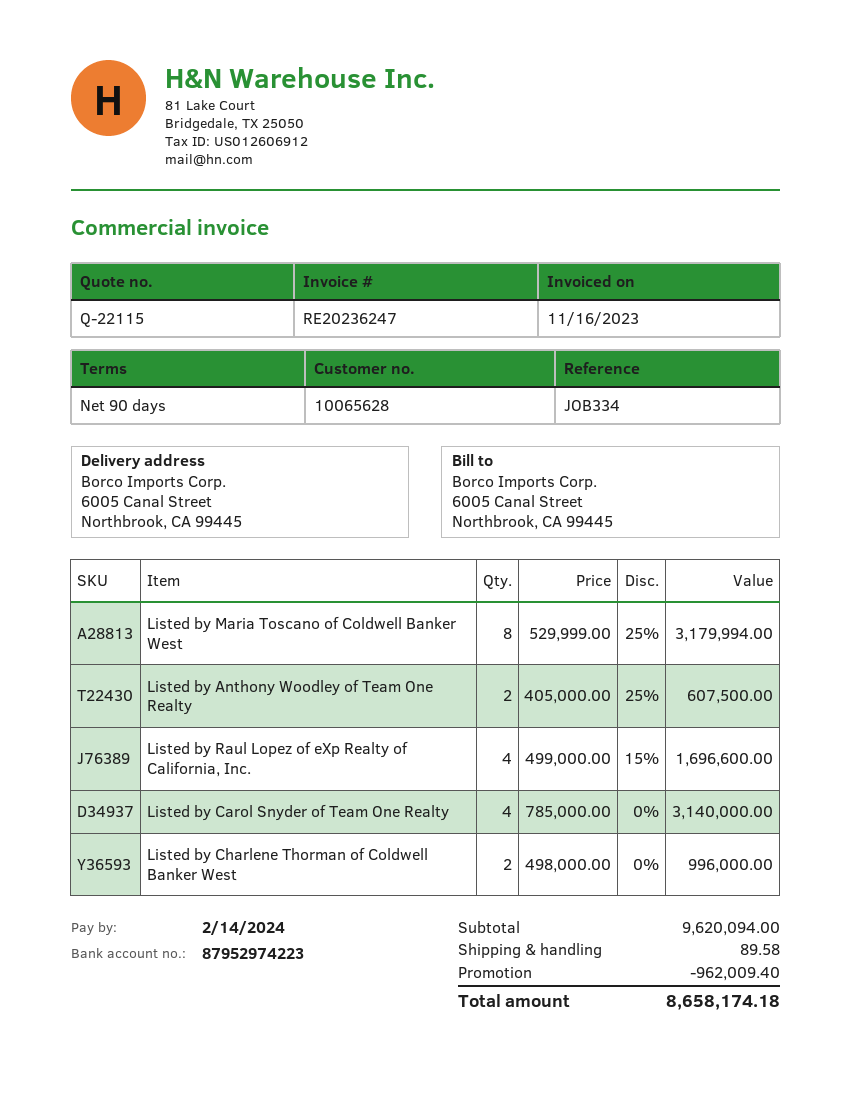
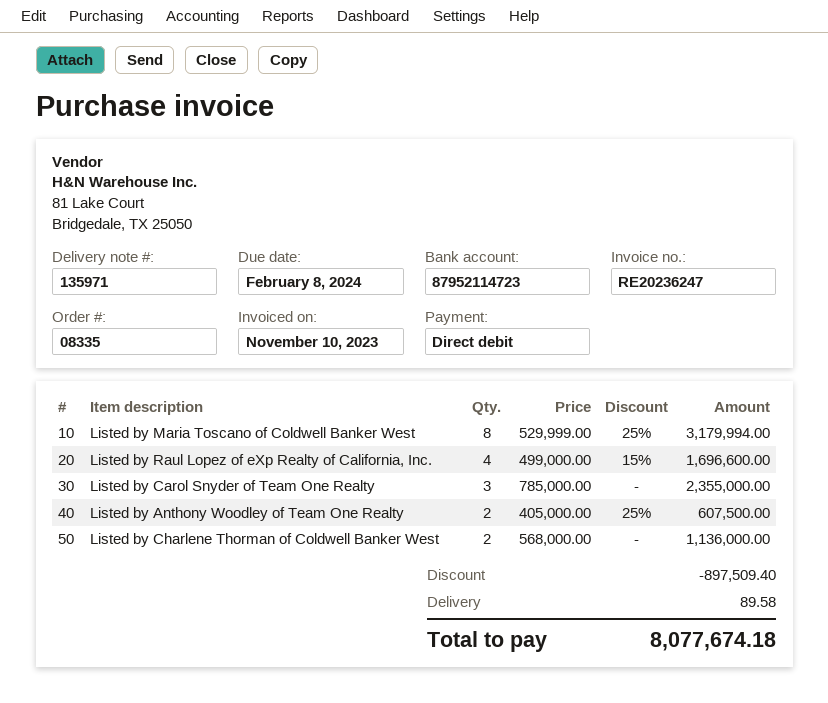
invoice date: 2023-11-16 -> 2023-11-10
due date: 2024-02-14 -> 2024-02-08
bank account: 87952974223 -> 87952114723
Listed by Carol Snyder of Team One Realty: 4 x 785000.00 = 3140000.00 -> 3 x 785000.00 = 2355000.00
Listed by Charlene Thorman of Coldwell Banker West: 2 x 498000.00 = 996000.00 -> 2 x 568000.00 = 1136000.00
discount: 962009.40 -> 897509.40
total: 8658174.18 -> 8077674.18

